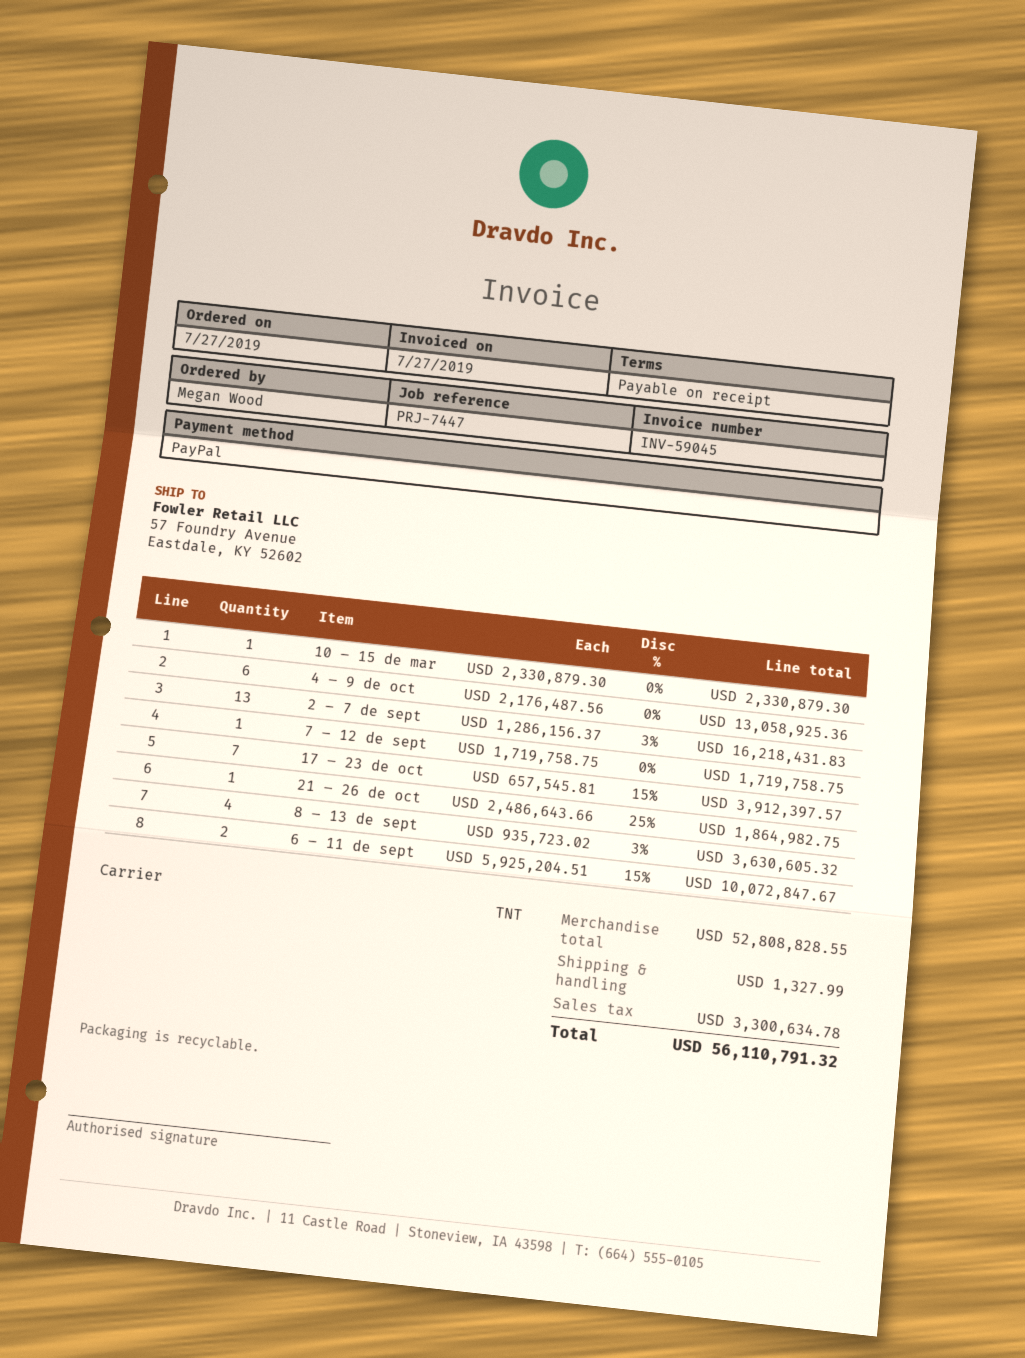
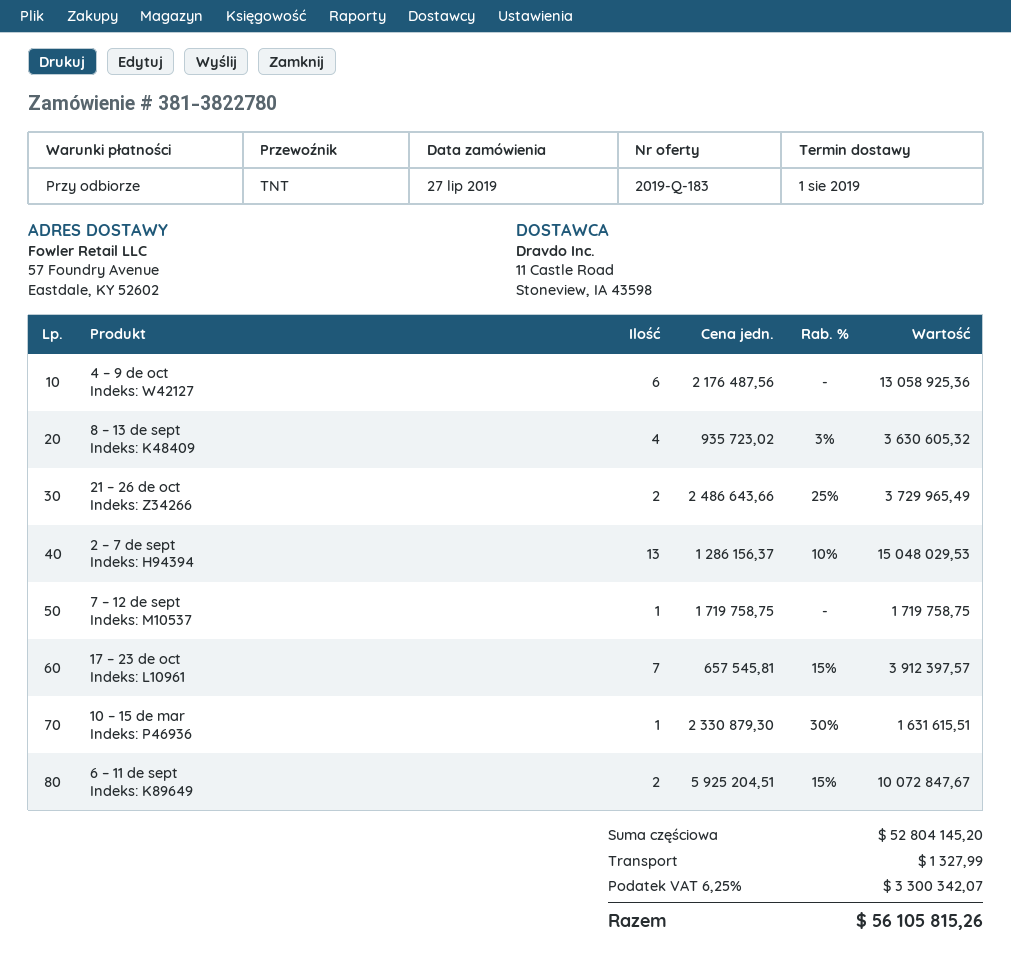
10 – 15 de mar: 1 x 2330879.30 = 2330879.30 -> 1 x 2330879.30 - 30% = 1631615.51
2 – 7 de sept: 13 x 1286156.37 - 3% = 16218431.83 -> 13 x 1286156.37 - 10% = 15048029.53
21 – 26 de oct: 1 x 2486643.66 - 25% = 1864982.75 -> 2 x 2486643.66 - 25% = 3729965.49
subtotal: 52808828.55 -> 52804145.20
tax: 3300634.78 -> 3300342.07
total: 56110791.32 -> 56105815.26

